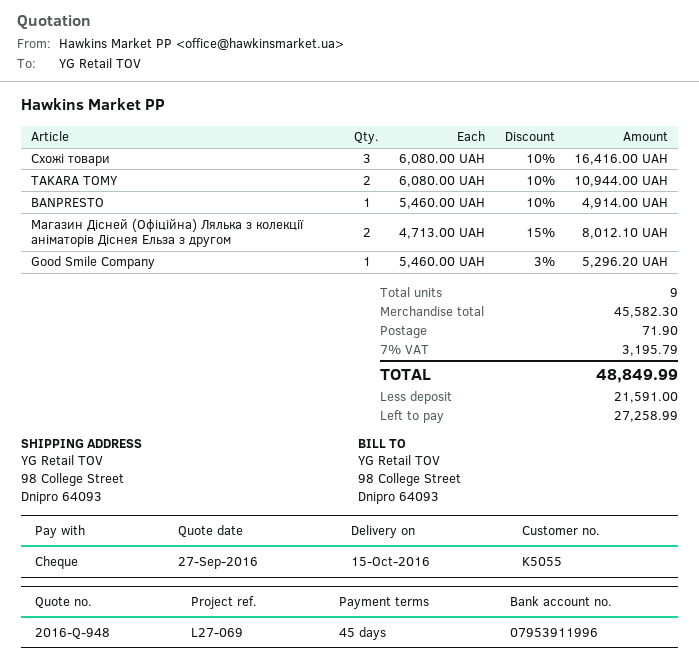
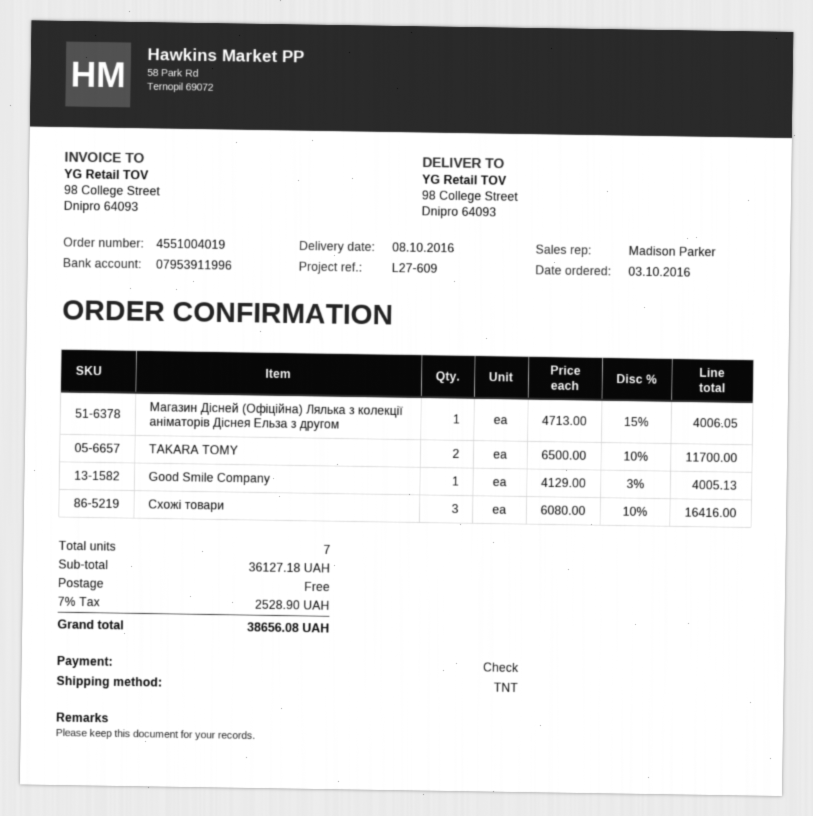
delivery date: 2016-10-15 -> 2016-10-08
reference: L27-069 -> L27-609
TAKARA TOMY: 2 x 6080.00 - 10% = 10944.00 -> 2 x 6500.00 - 10% = 11700.00
BANPRESTO: 1 x 5460.00 - 10% = 4914.00 -> none
Магазин Дісней (Офіційна) Лялька з колекції аніматорів Діснея Ельза з другом: 2 x 4713.00 - 15% = 8012.10 -> 1 x 4713.00 - 15% = 4006.05
Good Smile Company: 1 x 5460.00 - 3% = 5296.20 -> 1 x 4129.00 - 3% = 4005.13
total quantity: 9 -> 7
subtotal: 45582.30 -> 36127.18
shipping: 71.90 -> 0.00
tax: 7% = 3195.79 -> 7% = 2528.90
total: 48849.99 -> 38656.08

